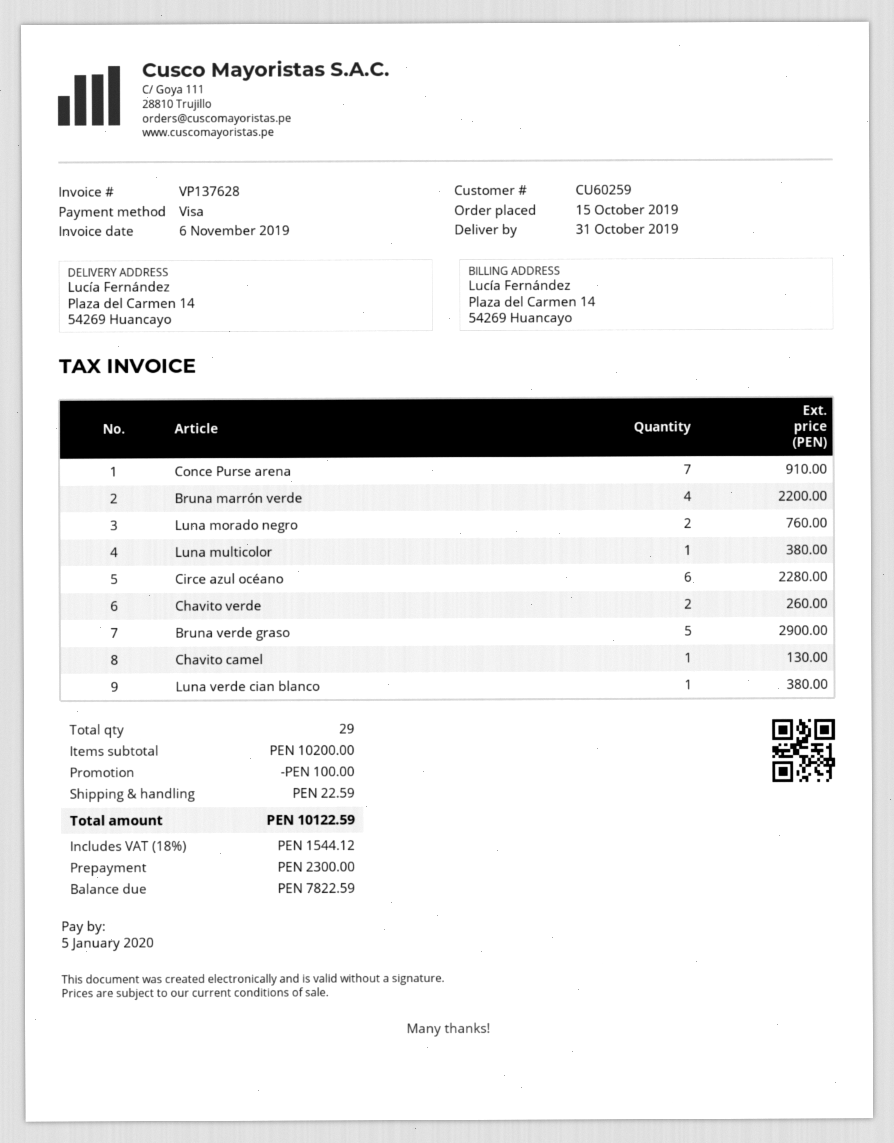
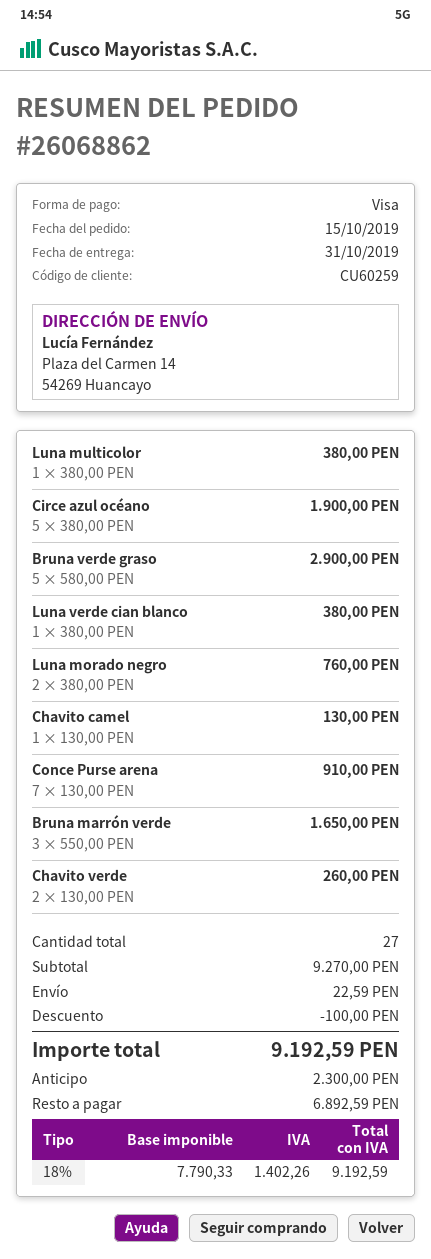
Bruna marrón verde: 4 for 2200.00 -> 3 for 1650.00
Circe azul océano: 6 for 2280.00 -> 5 for 1900.00
total quantity: 29 -> 27
subtotal: 10200.00 -> 9270.00
tax: 18% = 1544.12 -> 18% = 1402.26
total: 10122.59 -> 9192.59
balance: 7822.59 -> 6892.59

